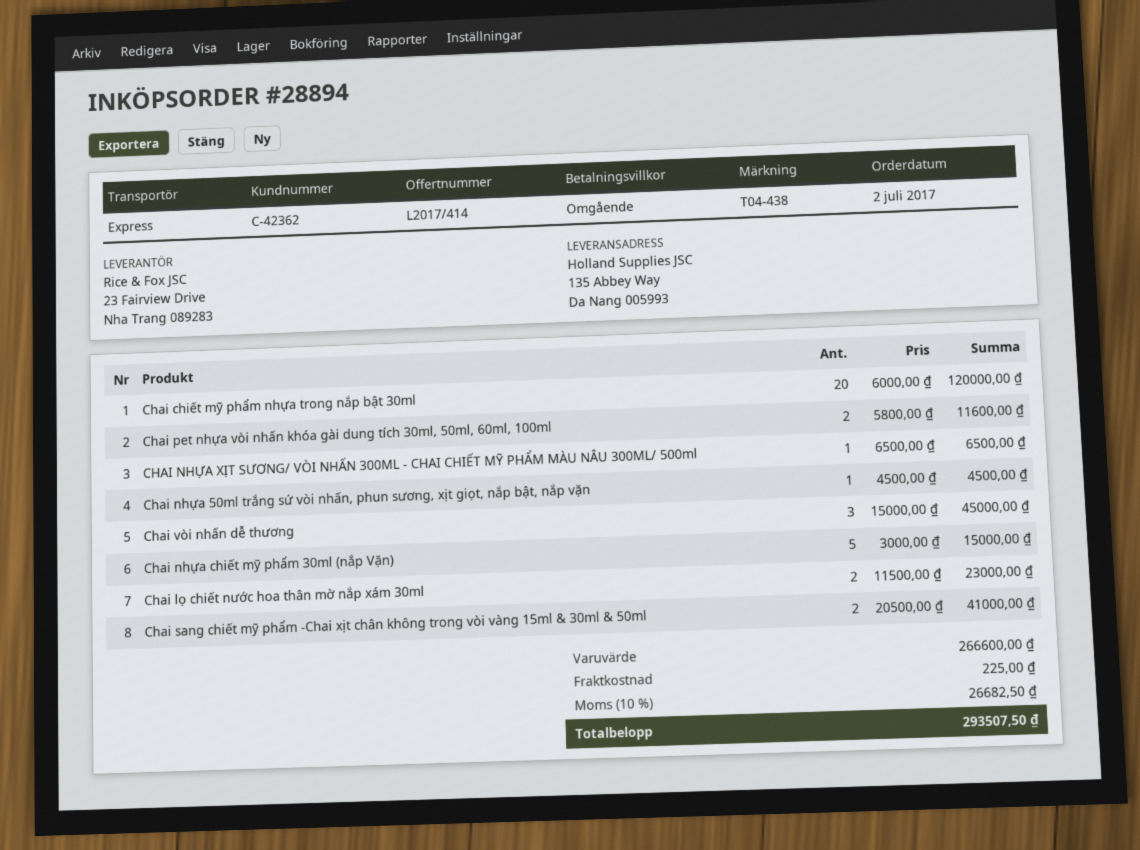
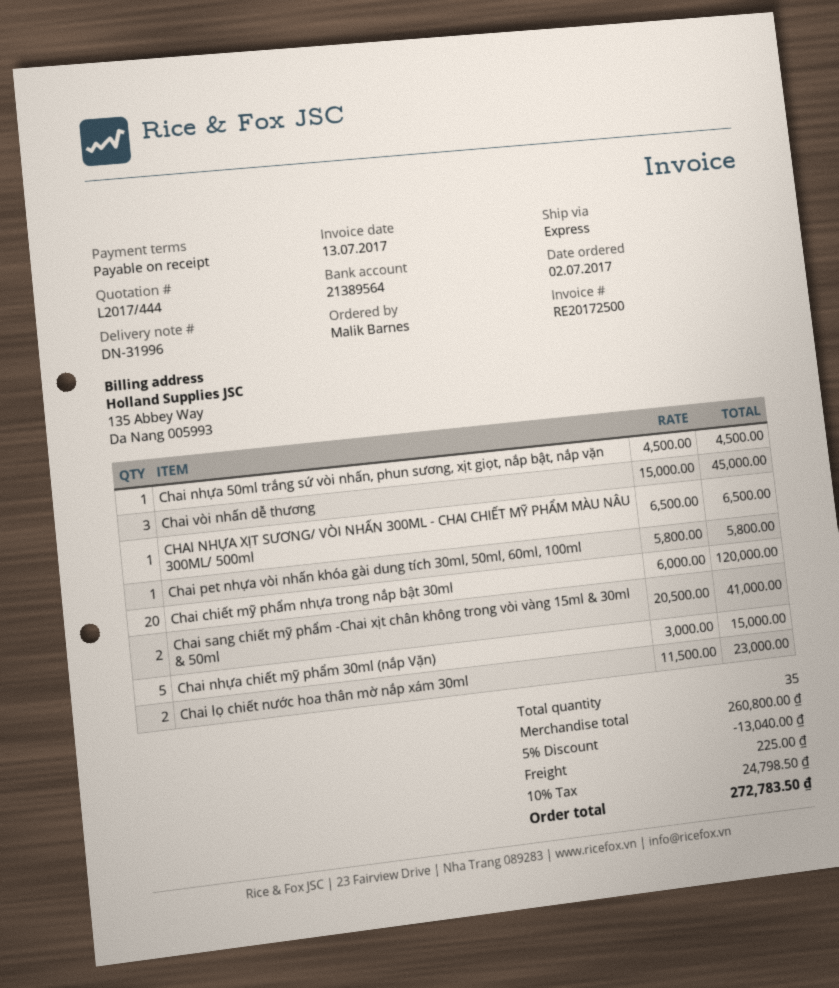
quote number: L2017/414 -> L2017/444
Chai pet nhựa vòi nhấn khóa gài dung tích 30ml, 50ml, 60ml, 100ml: 2 x 5800.00 = 11600.00 -> 1 x 5800.00 = 5800.00
subtotal: 266600.00 -> 260800.00
discount: none -> 5% = 13040.00
tax: 10% = 26682.50 -> 10% = 24798.50
total: 293507.50 -> 272783.50

